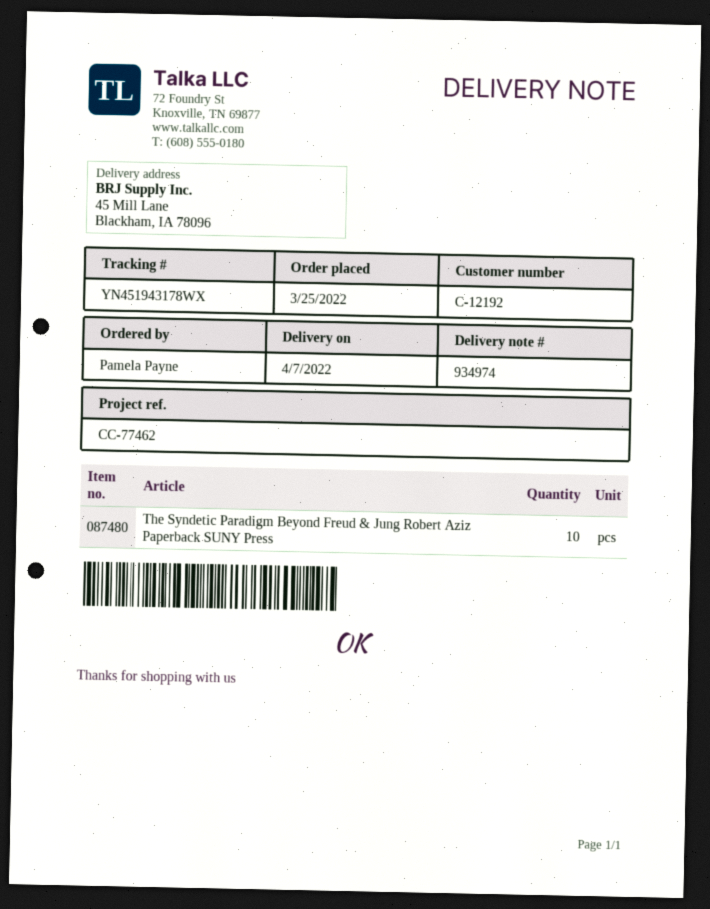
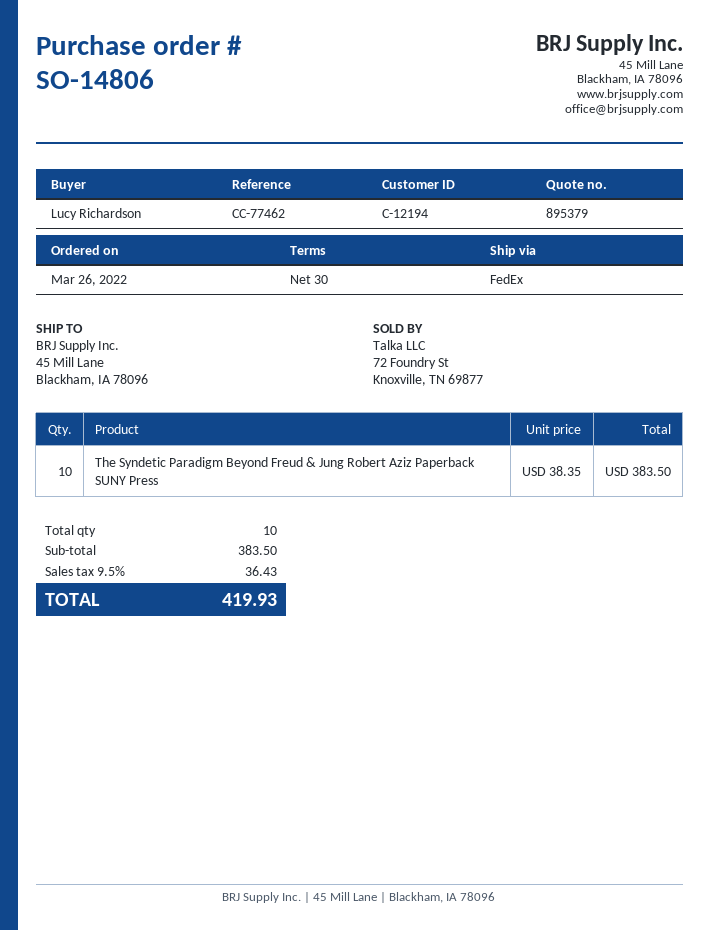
order date: 2022-03-25 -> 2022-03-26
customer number: C-12192 -> C-12194
ordered by: Pamela Payne -> Lucy Richardson

